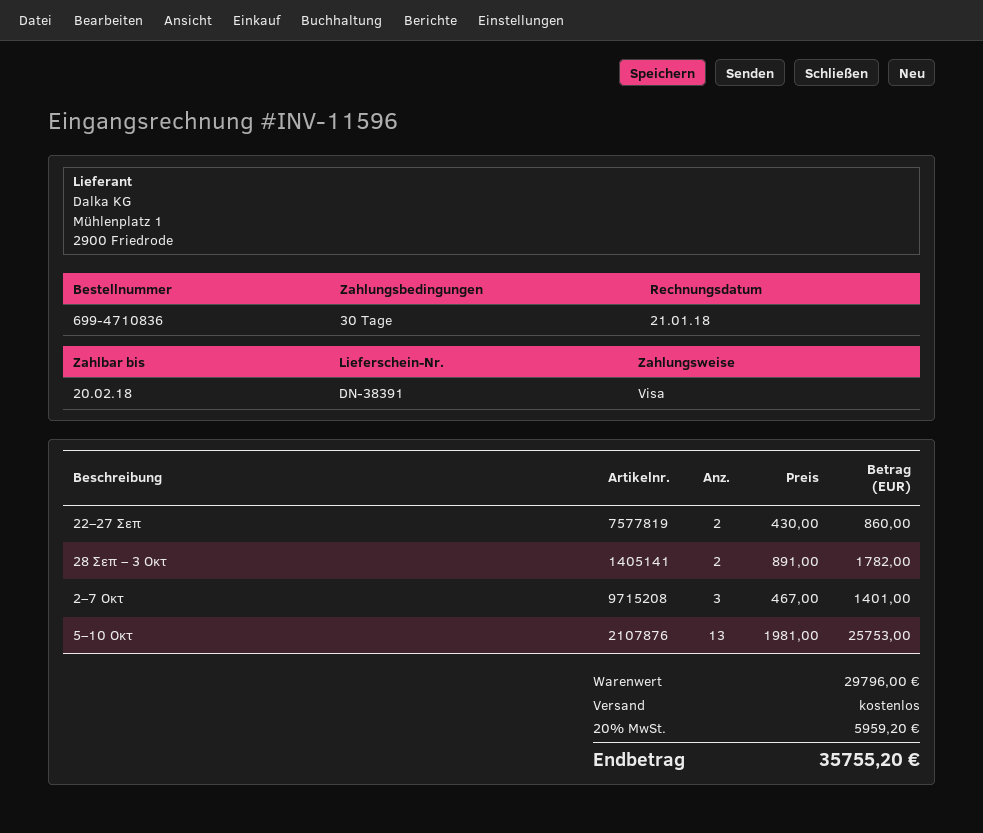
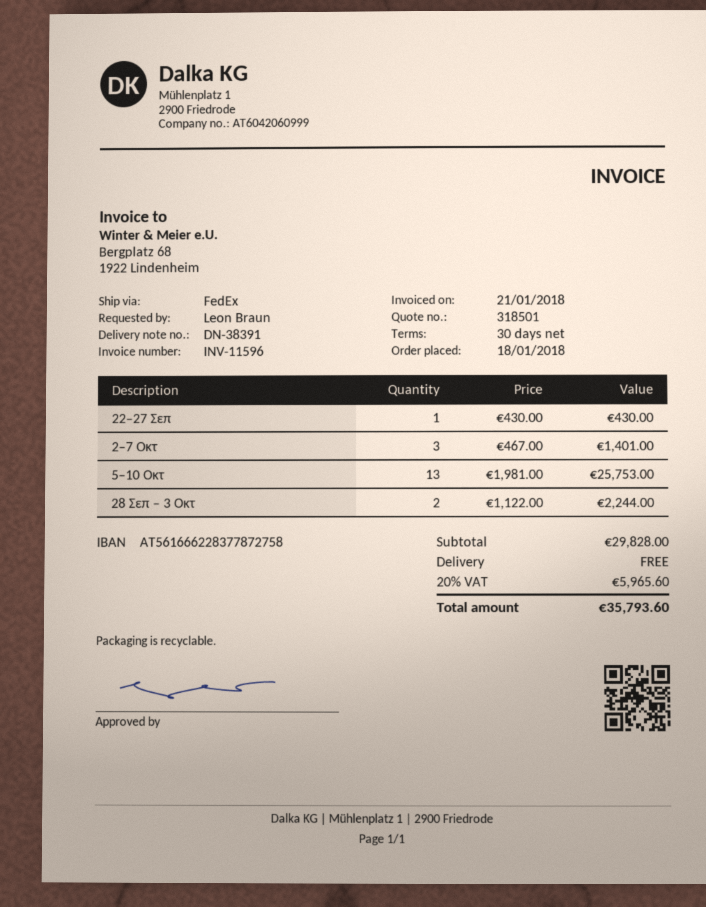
22–27 Σεπ: 2 x 430.00 = 860.00 -> 1 x 430.00 = 430.00
28 Σεπ – 3 Οκτ: 2 x 891.00 = 1782.00 -> 2 x 1122.00 = 2244.00
subtotal: 29796.00 -> 29828.00
tax: 20% = 5959.20 -> 20% = 5965.60
total: 35755.20 -> 35793.60

